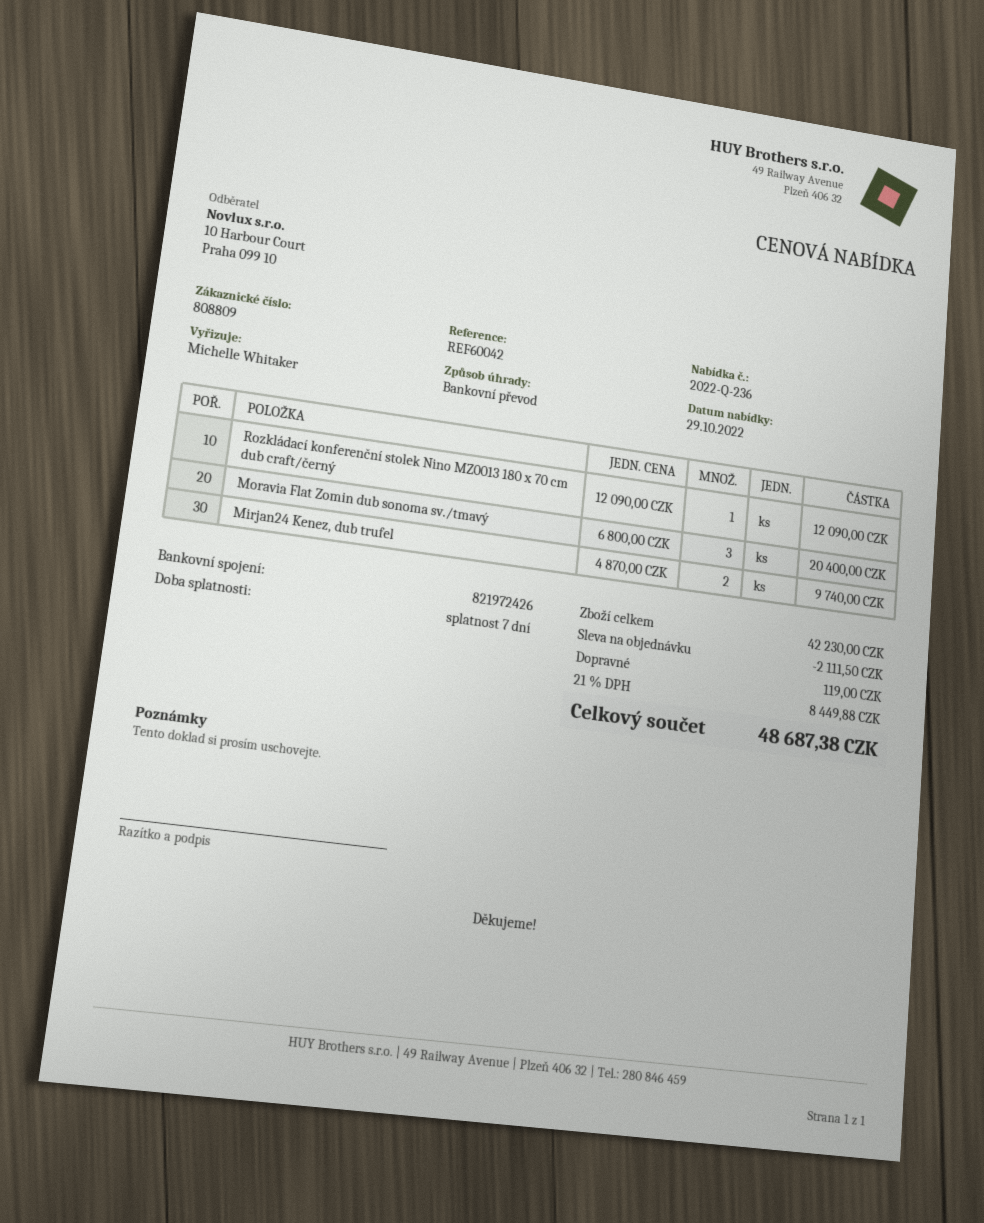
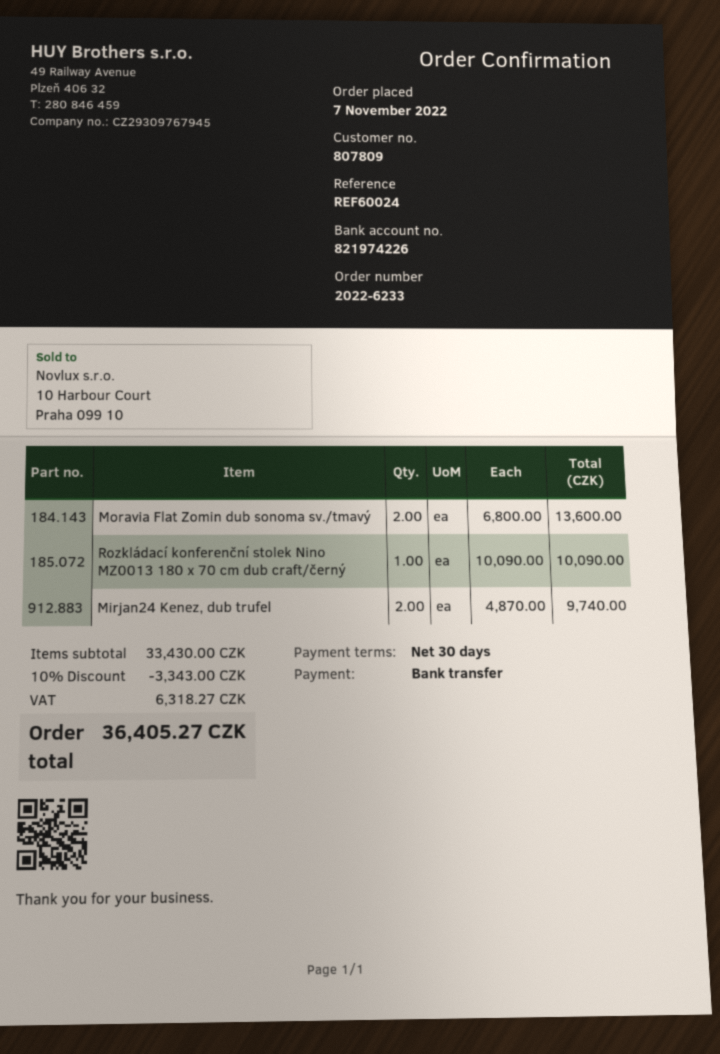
payment terms: 7 days -> 30 days
customer number: 808809 -> 807809
reference: REF60042 -> REF60024
bank account: 821972426 -> 821974226
Rozkládací konferenční stolek Nino MZ0013 180 x 70 cm dub craft/černý: 1 x 12090.00 = 12090.00 -> 1 x 10090.00 = 10090.00
Moravia Flat Zomin dub sonoma sv./tmavý: 3 x 6800.00 = 20400.00 -> 2 x 6800.00 = 13600.00
subtotal: 42230.00 -> 33430.00
discount: 2111.50 -> 3343.00
shipping: 119.00 -> none
tax: 8449.88 -> 6318.27
total: 48687.38 -> 36405.27

